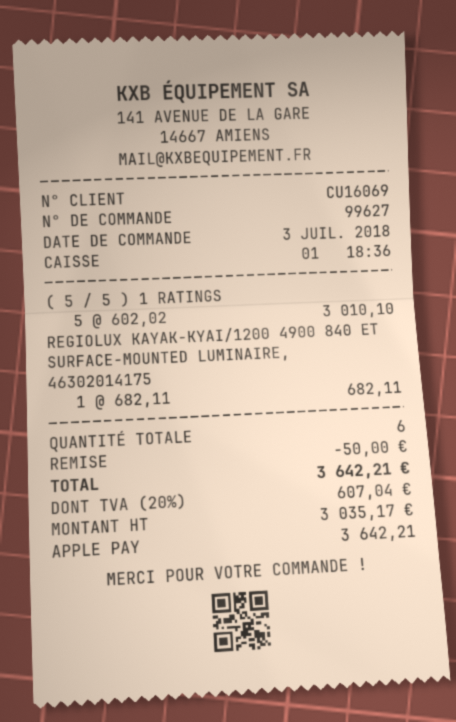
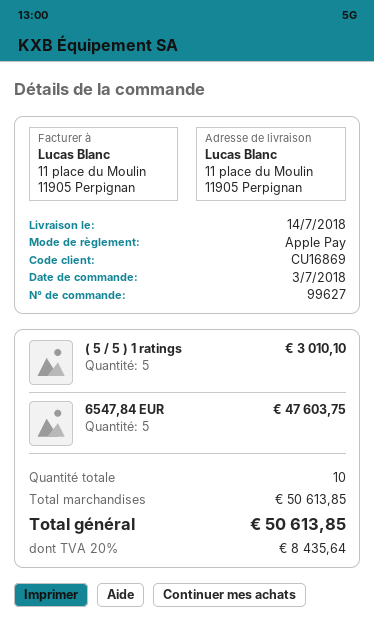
customer number: CU16069 -> CU16869
REGIOLUX KAYAK-KYAI/1200 4900 840 ET SURFACE-MOUNTED LUMINAIRE, 46302014175: 1 for 682.11 -> none
6547,84 EUR: none -> 5 for 47603.75
total quantity: 6 -> 10
discount: 50.00 -> none
tax: 20% = 607.04 -> 20% = 8435.64
total: 3642.21 -> 50613.85

